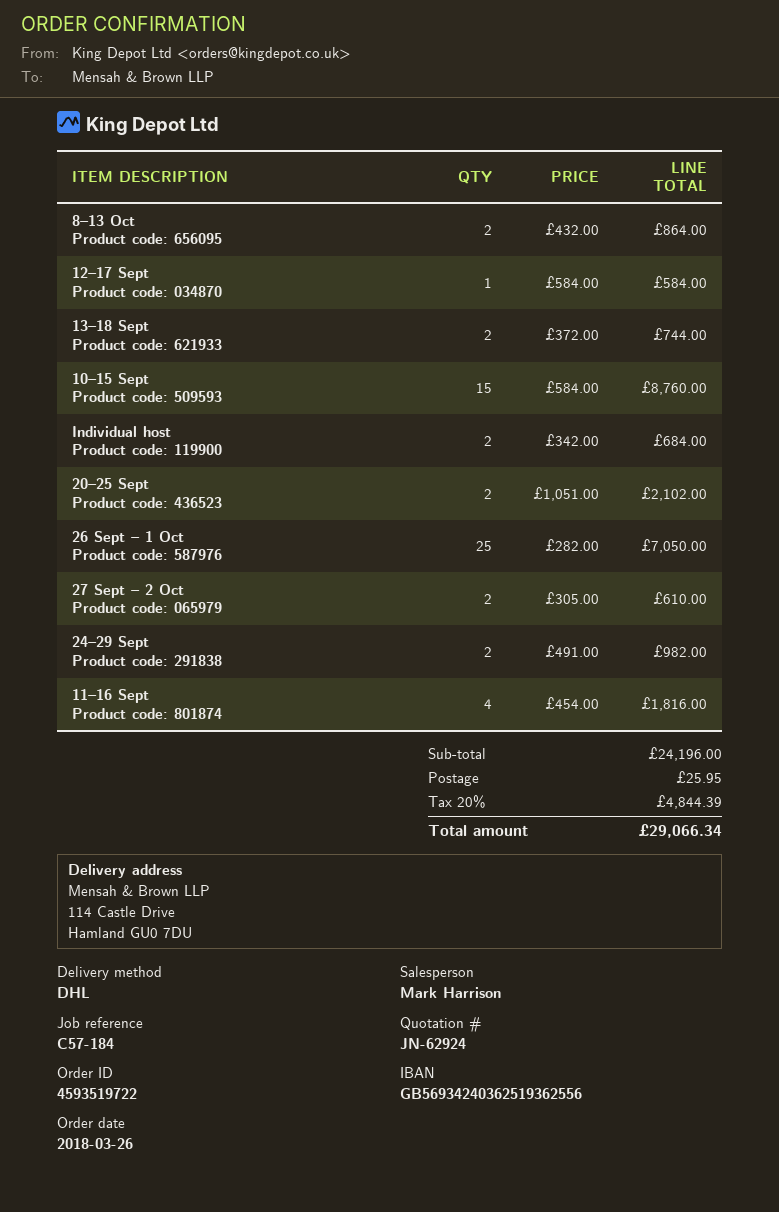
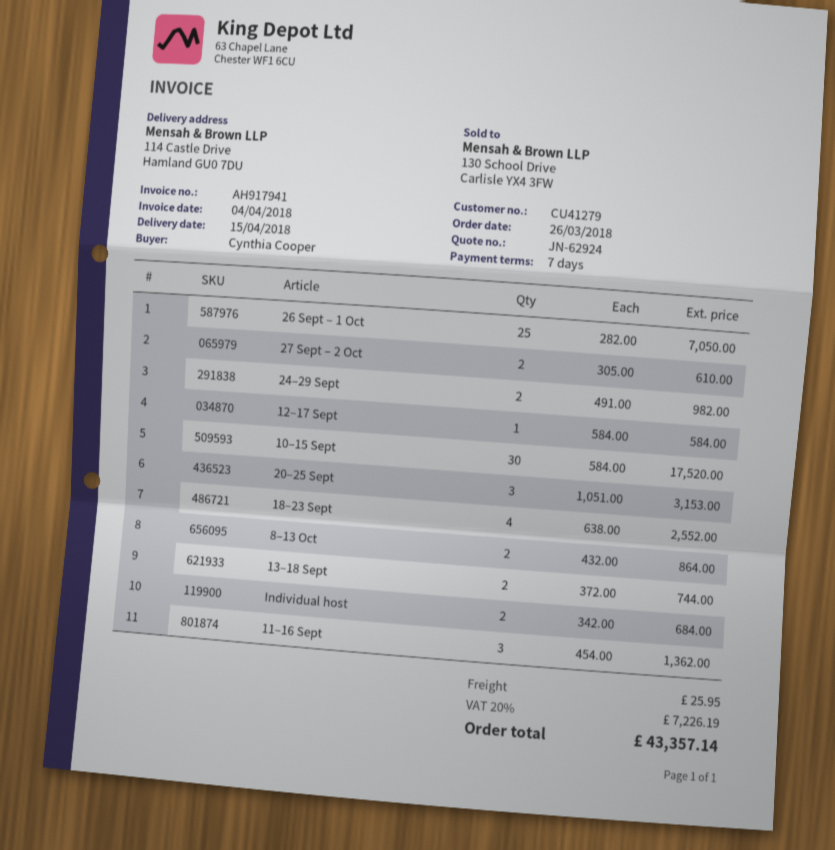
10–15 Sept: 15 x 584.00 = 8760.00 -> 30 x 584.00 = 17520.00
20–25 Sept: 2 x 1051.00 = 2102.00 -> 3 x 1051.00 = 3153.00
11–16 Sept: 4 x 454.00 = 1816.00 -> 3 x 454.00 = 1362.00
18–23 Sept: none -> 4 x 638.00 = 2552.00
tax: 20% = 4844.39 -> 20% = 7226.19
total: 29066.34 -> 43357.14

